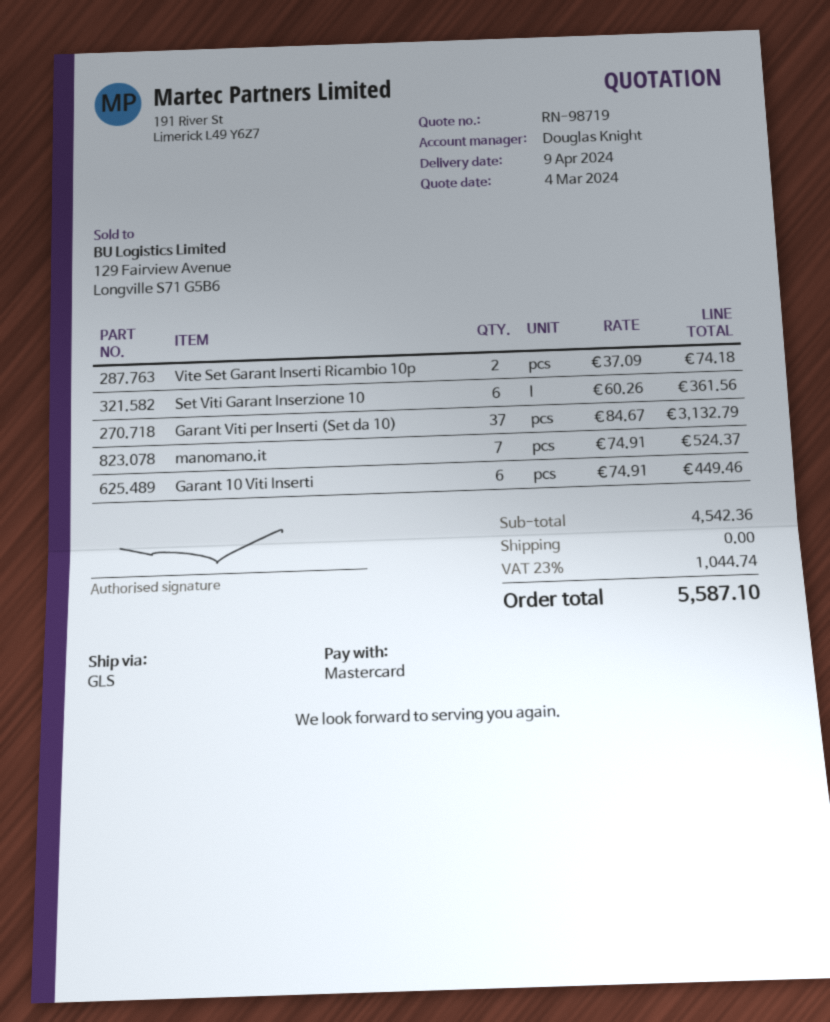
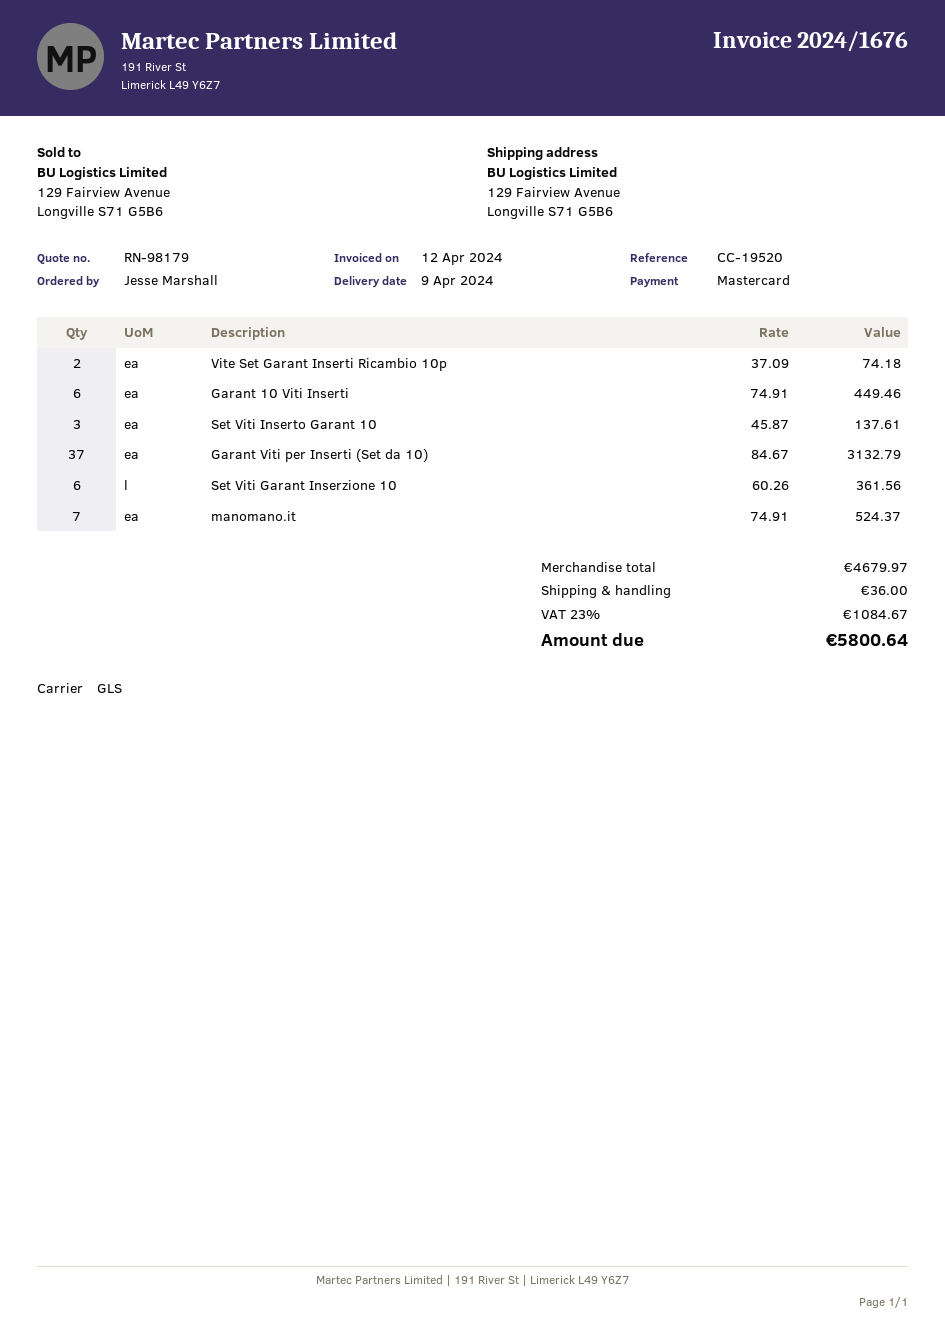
quote number: RN-98719 -> RN-98179
Set Viti Inserto Garant 10: none -> 3 x 45.87 = 137.61
subtotal: 4542.36 -> 4679.97
shipping: 0.00 -> 36.00
tax: 23% = 1044.74 -> 23% = 1084.67
total: 5587.10 -> 5800.64

